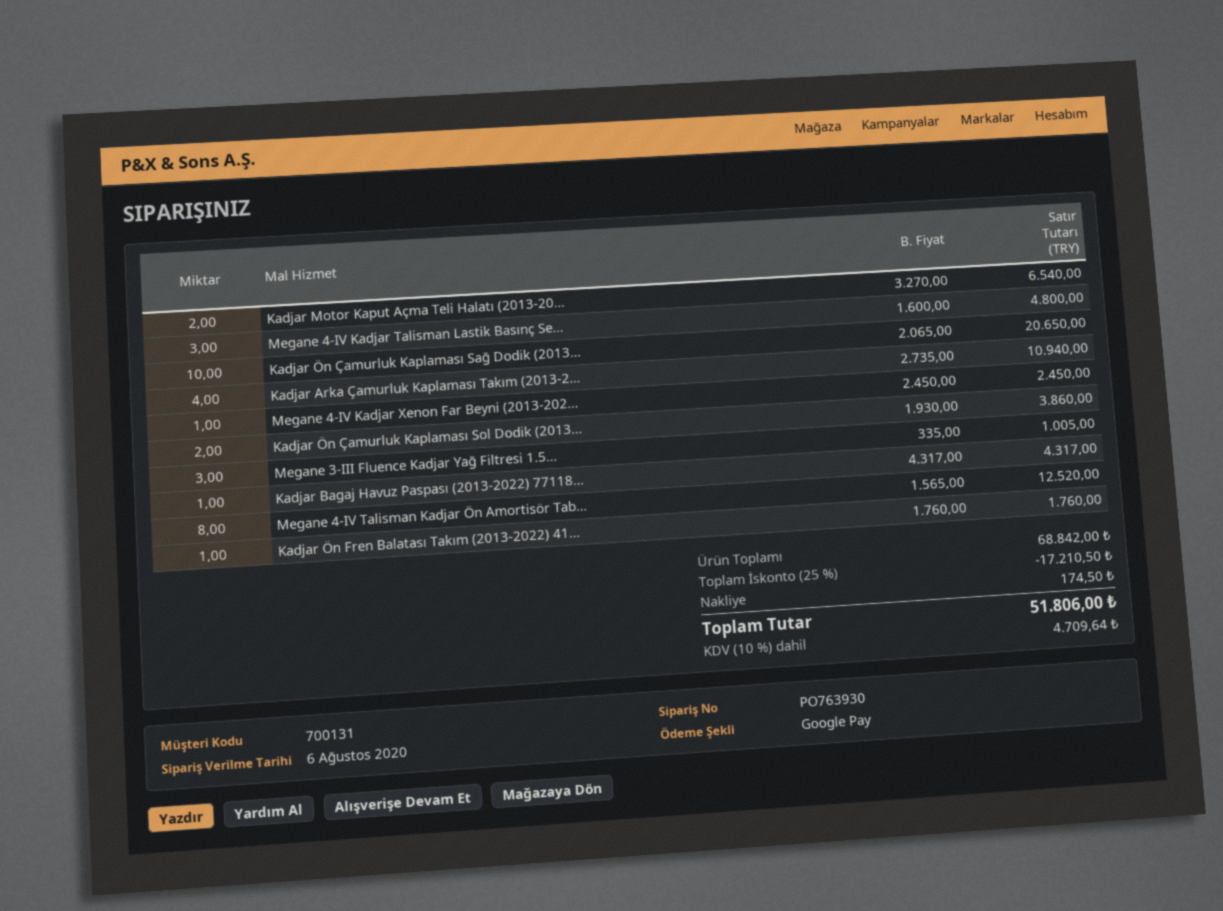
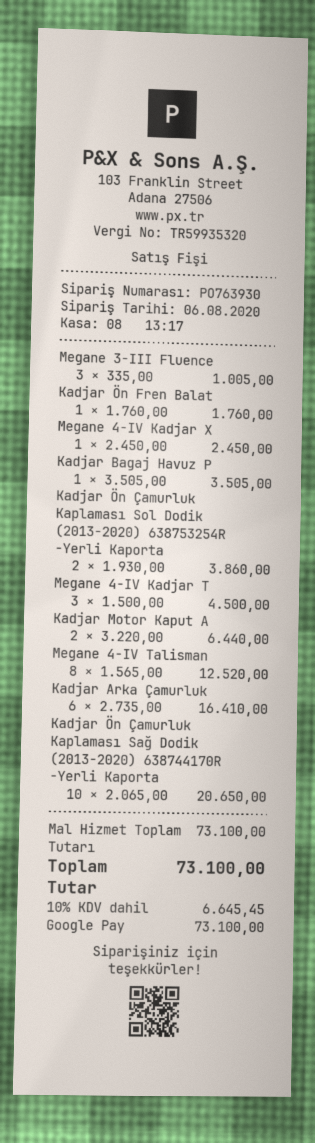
Kadjar Motor Kaput Açma Teli Halatı (2013-20...: 2 x 3270.00 = 6540.00 -> 2 x 3220.00 = 6440.00
Megane 4-IV Kadjar Talisman Lastik Basınç Se...: 3 x 1600.00 = 4800.00 -> 3 x 1500.00 = 4500.00
Kadjar Arka Çamurluk Kaplaması Takım (2013-2...: 4 x 2735.00 = 10940.00 -> 6 x 2735.00 = 16410.00
Kadjar Bagaj Havuz Paspası (2013-2022) 77118...: 1 x 4317.00 = 4317.00 -> 1 x 3505.00 = 3505.00
subtotal: 68842.00 -> 73100.00
discount: 25% = 17210.50 -> none
shipping: 174.50 -> none
tax: 10% = 4709.64 -> 10% = 6645.45
total: 51806.00 -> 73100.00

